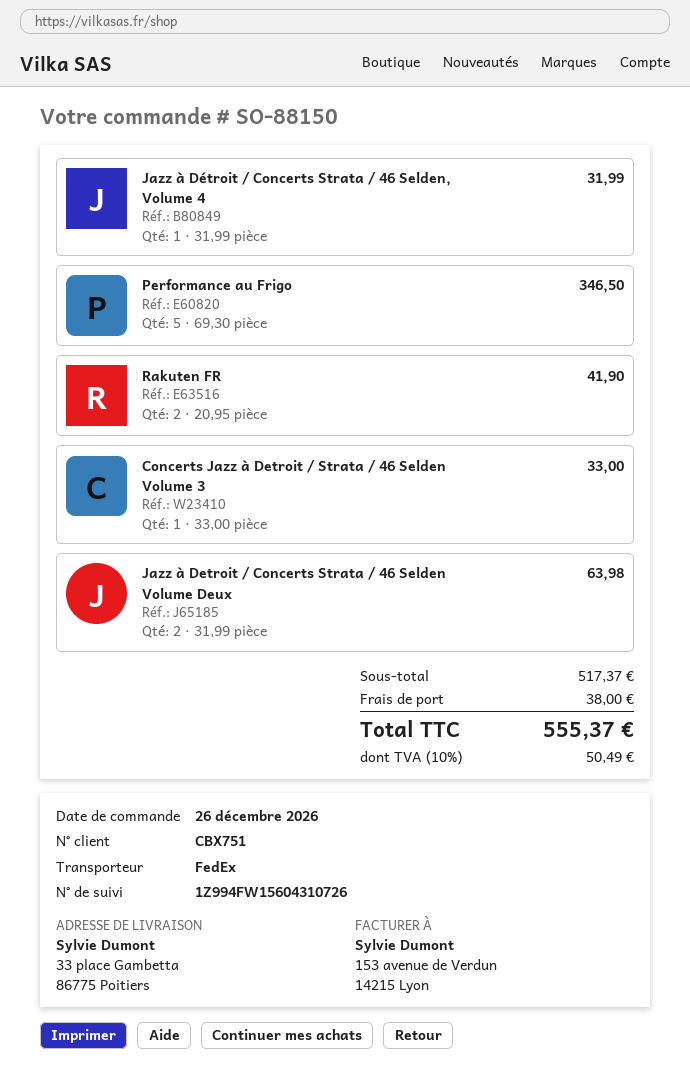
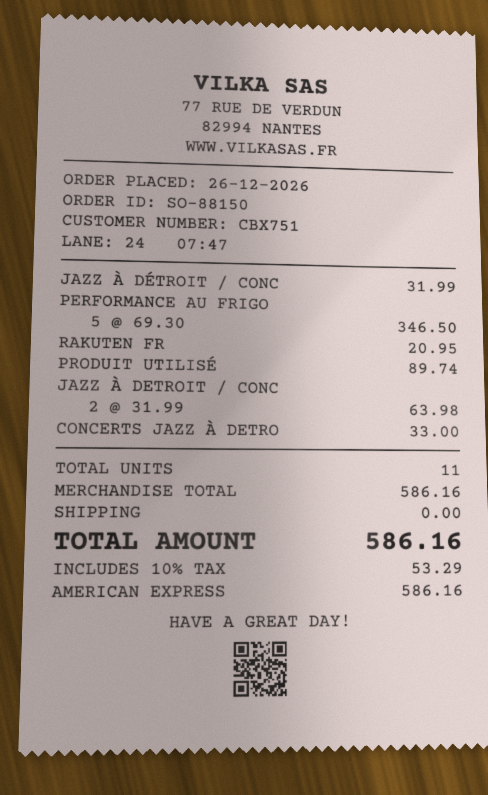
Rakuten FR: 2 x 20.95 = 41.90 -> 1 x 20.95 = 20.95
PRODUIT UTILISÉ: none -> 1 x 89.74 = 89.74
subtotal: 517.37 -> 586.16
shipping: 38.00 -> 0.00
tax: 10% = 50.49 -> 10% = 53.29
total: 555.37 -> 586.16

